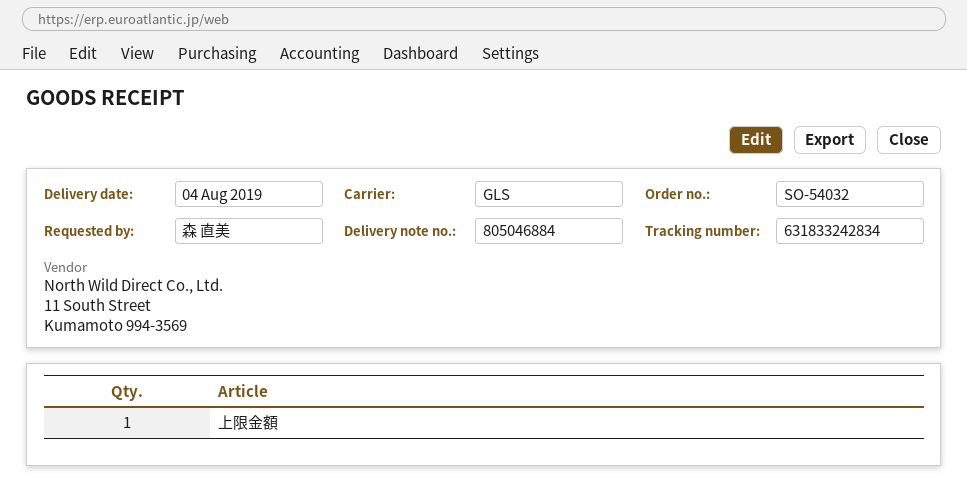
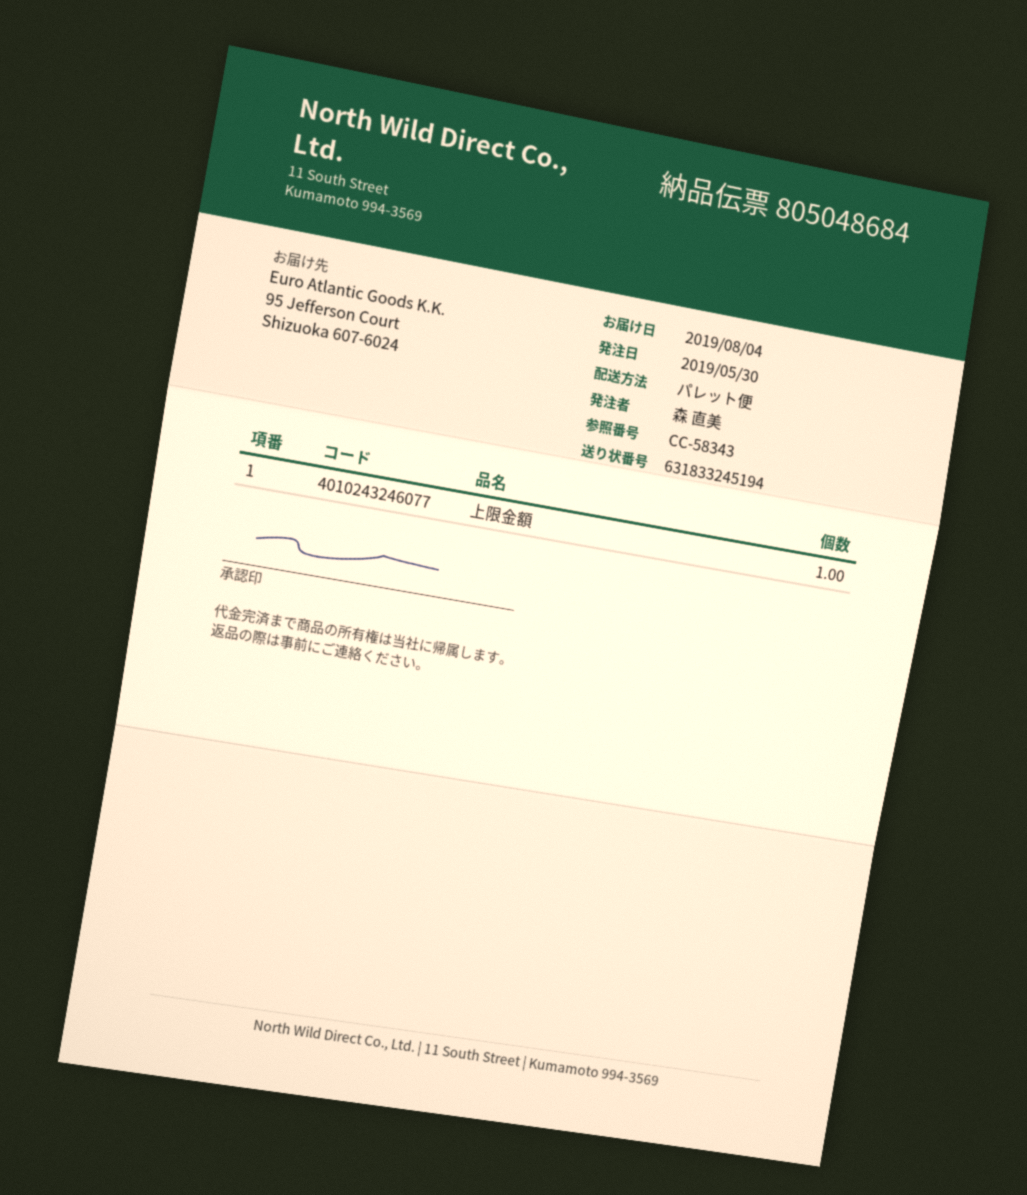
delivery note number: 805046884 -> 805048684
shipping method: GLS -> pallet freight
tracking number: 631833242834 -> 631833245194

